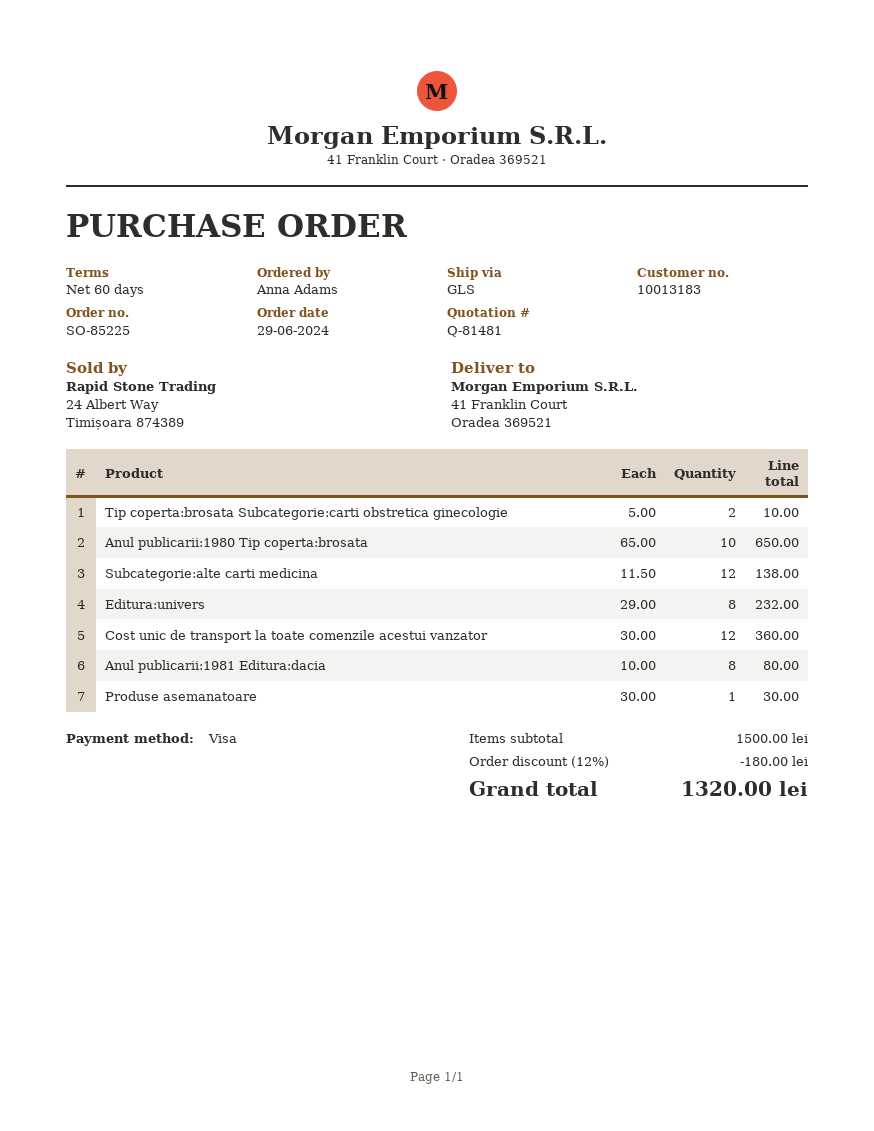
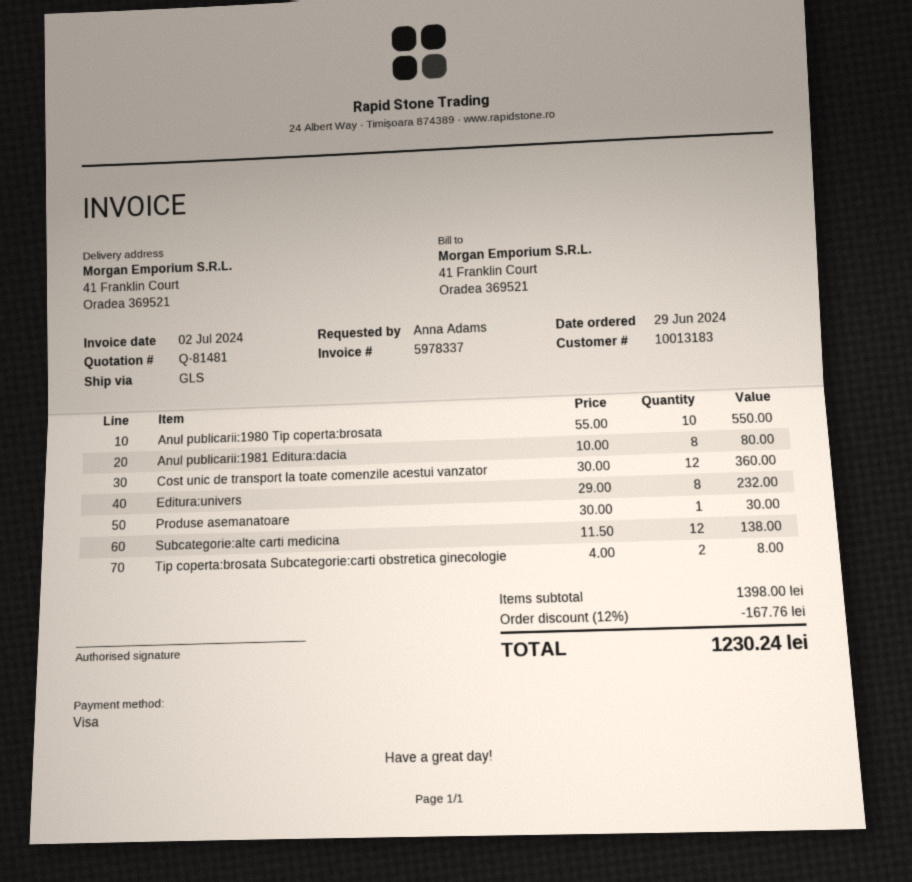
Tip coperta:brosata Subcategorie:carti obstretica ginecologie: 2 x 5.00 = 10.00 -> 2 x 4.00 = 8.00
Anul publicarii:1980 Tip coperta:brosata: 10 x 65.00 = 650.00 -> 10 x 55.00 = 550.00
subtotal: 1500.00 -> 1398.00
discount: 12% = 180.00 -> 12% = 167.76
total: 1320.00 -> 1230.24

